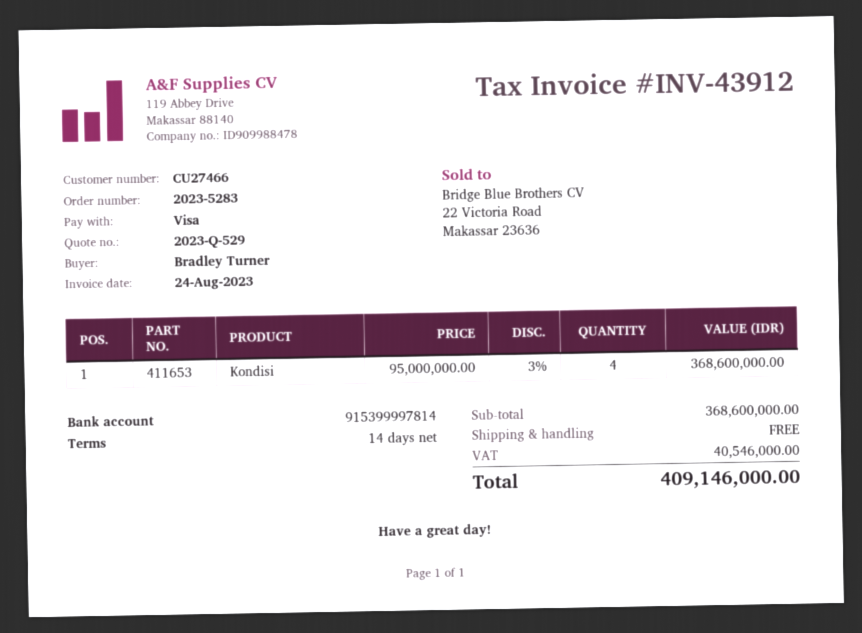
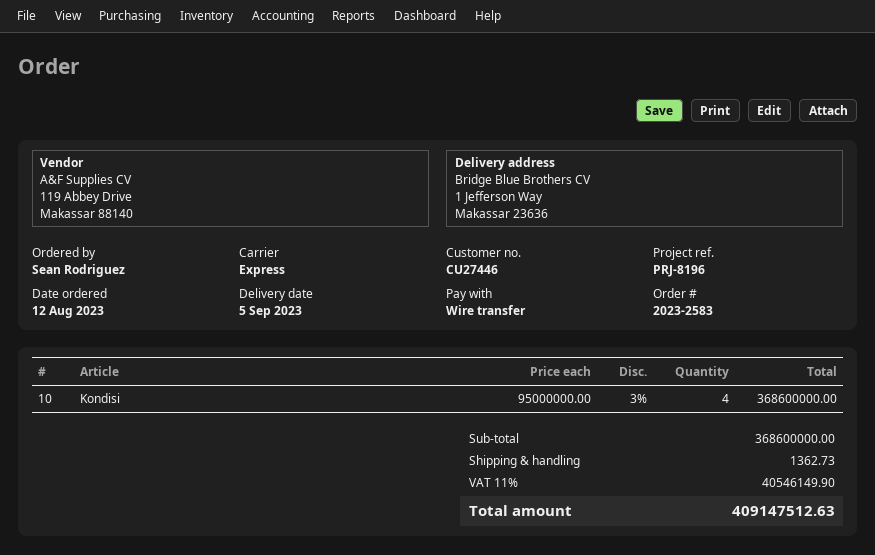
order number: 2023-5283 -> 2023-2583
customer number: CU27466 -> CU27446
ordered by: Bradley Turner -> Sean Rodriguez
payment method: Visa -> bank transfer
shipping: 0.00 -> 1362.73
tax: 40546000.00 -> 40546149.90
total: 409146000.00 -> 409147512.63

